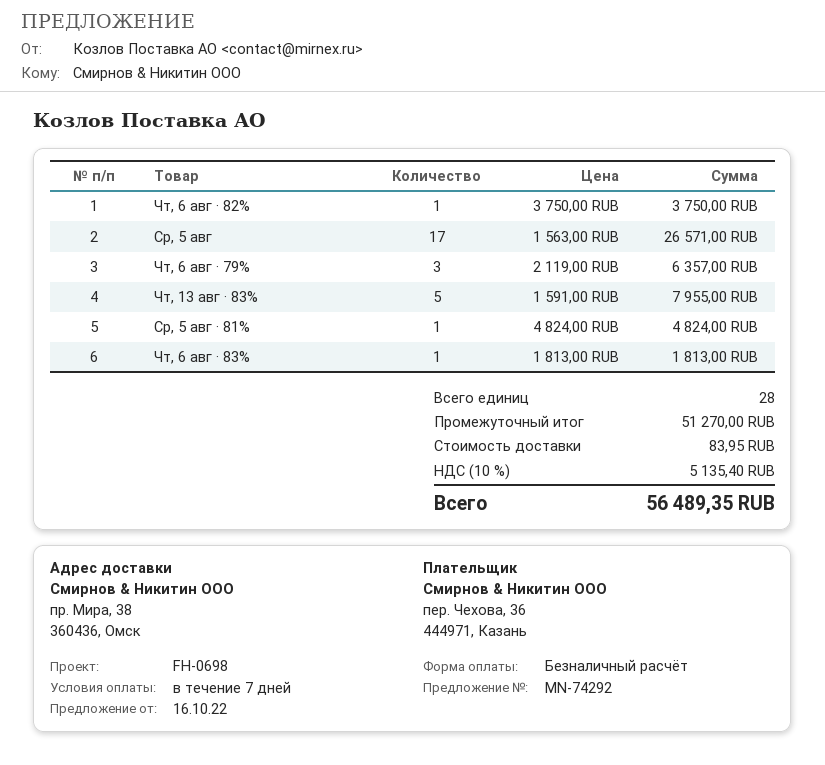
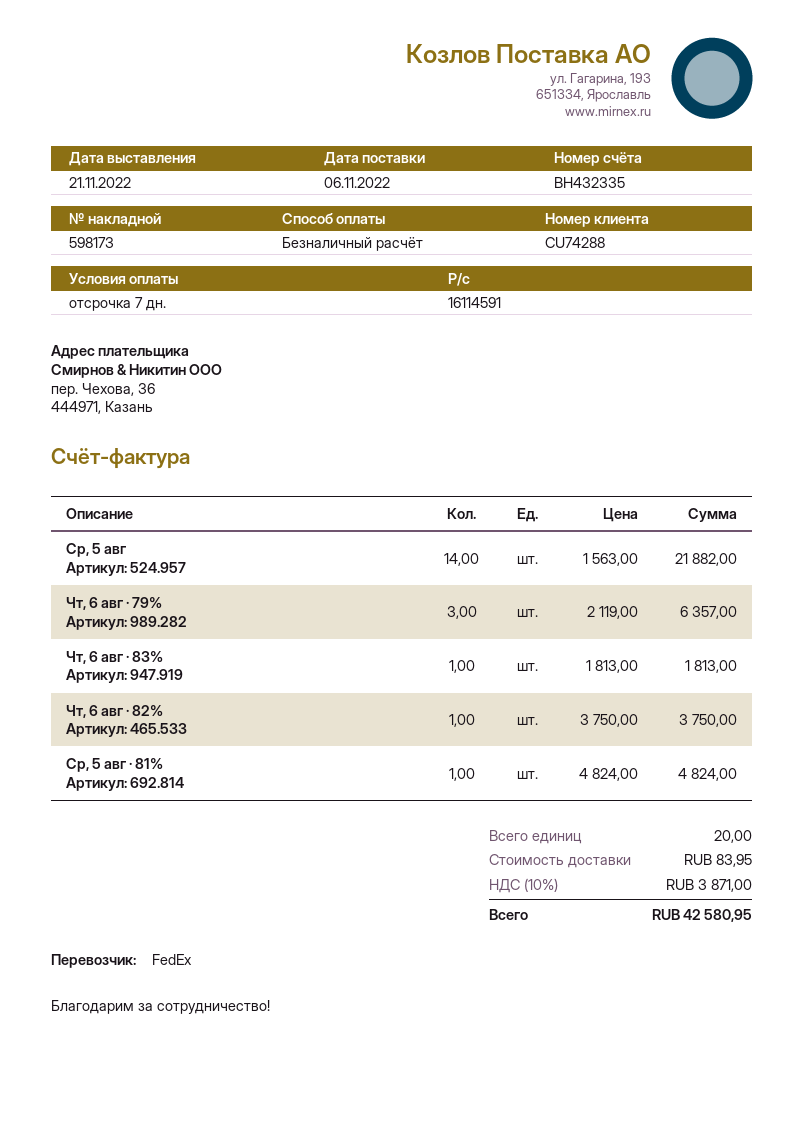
Ср, 5 авг: 17 x 1563.00 = 26571.00 -> 14 x 1563.00 = 21882.00
Чт, 13 авг · 83%: 5 x 1591.00 = 7955.00 -> none
total quantity: 28 -> 20
tax: 10% = 5135.40 -> 10% = 3871.00
total: 56489.35 -> 42580.95

